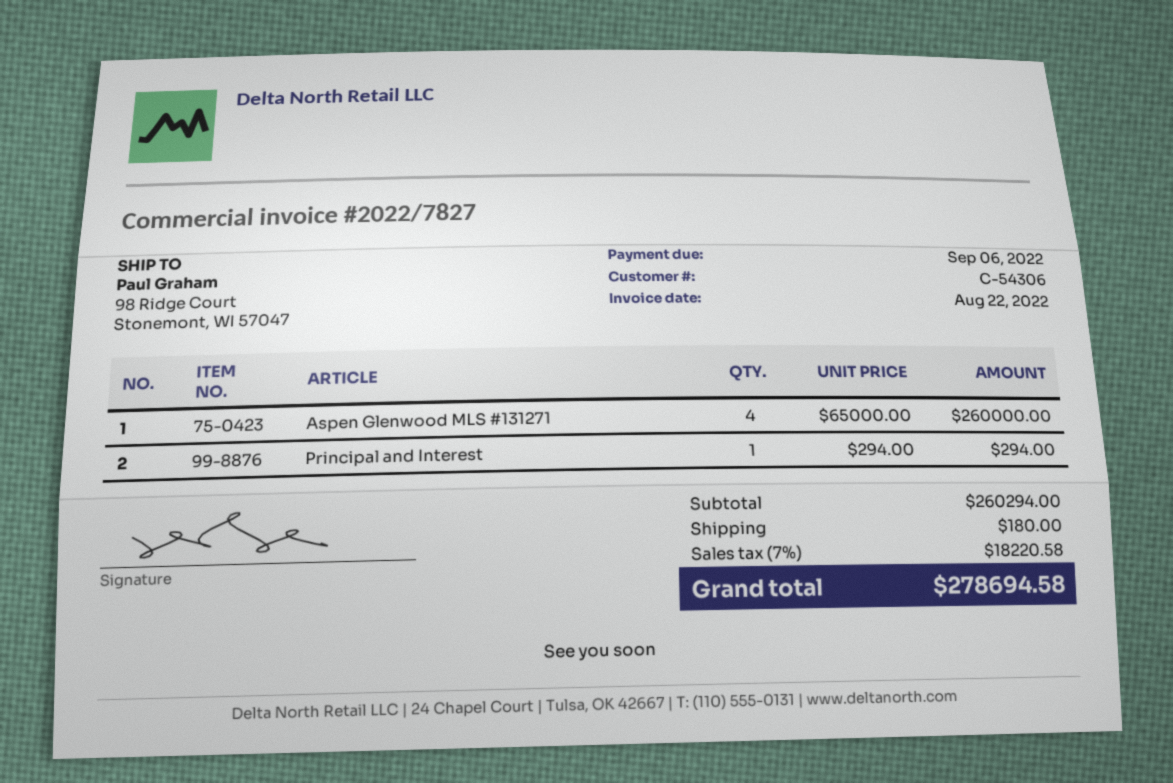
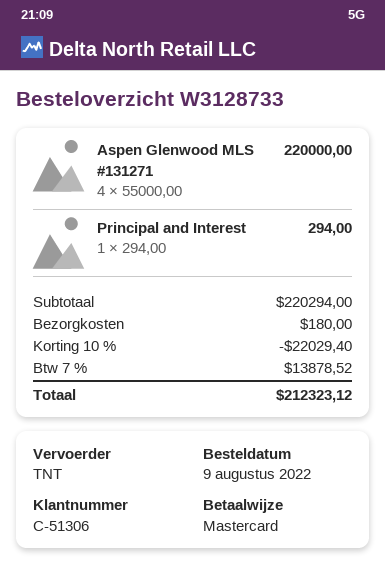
customer number: C-54306 -> C-51306
Aspen Glenwood MLS #131271: 4 x 65000.00 = 260000.00 -> 4 x 55000.00 = 220000.00
subtotal: 260294.00 -> 220294.00
discount: none -> 10% = 22029.40
tax: 7% = 18220.58 -> 7% = 13878.52
total: 278694.58 -> 212323.12

